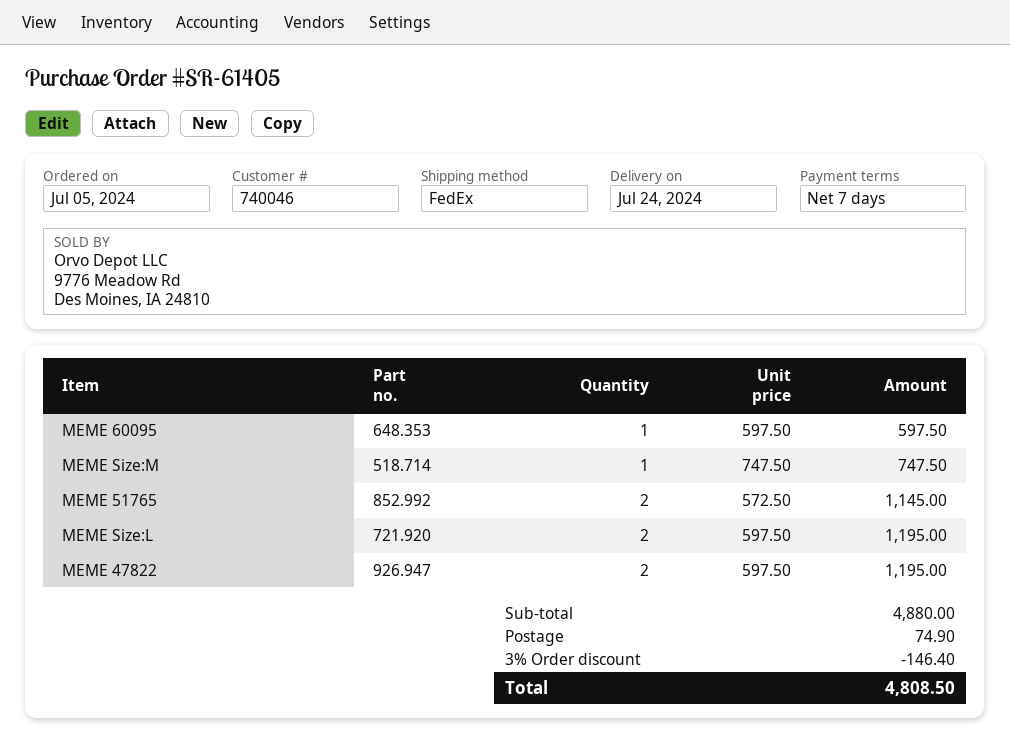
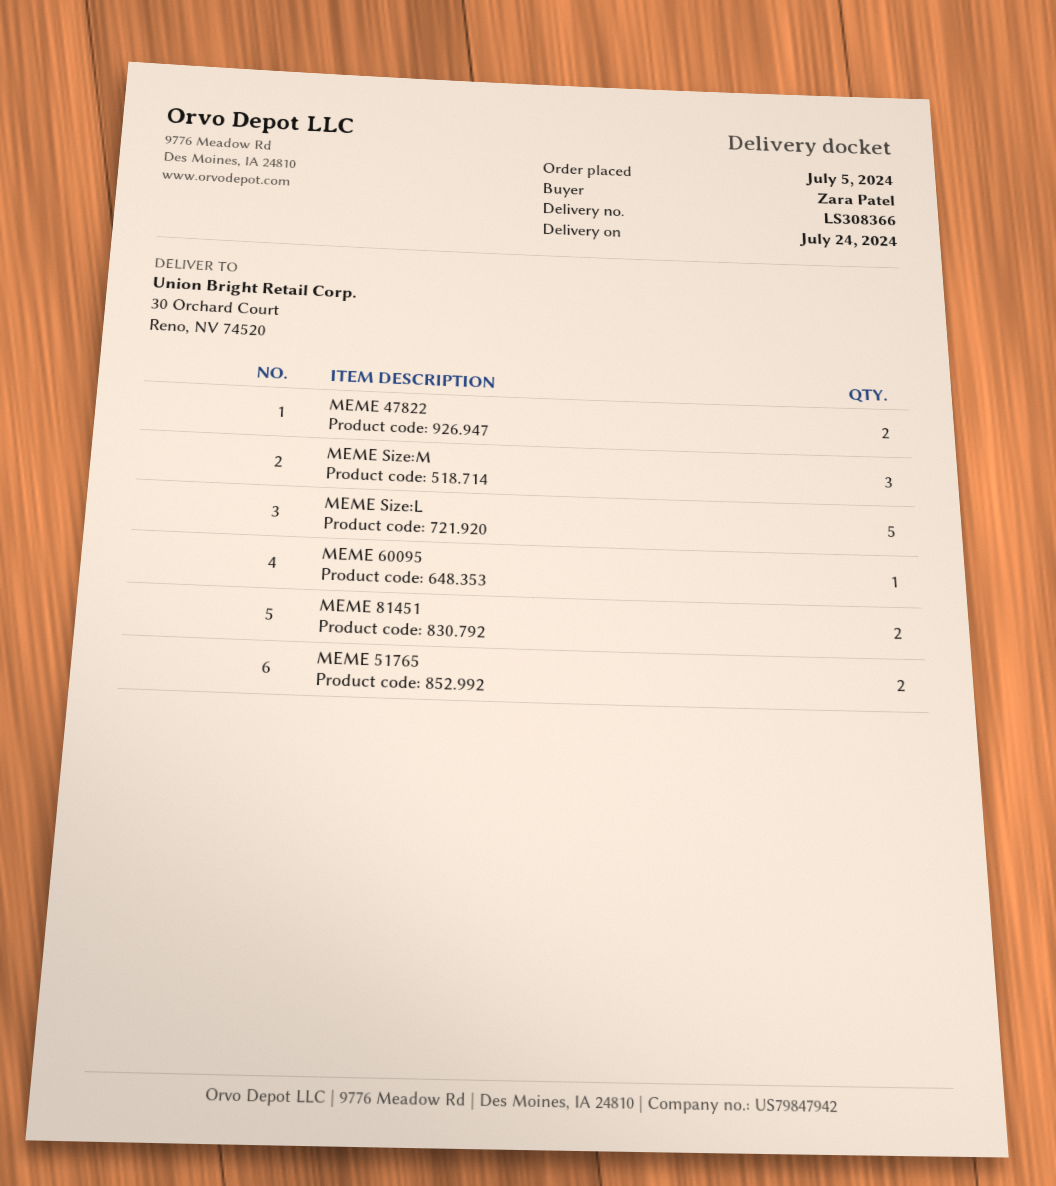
MEME Size:M: 1 -> 3
MEME Size:L: 2 -> 5
MEME 81451: none -> 2

